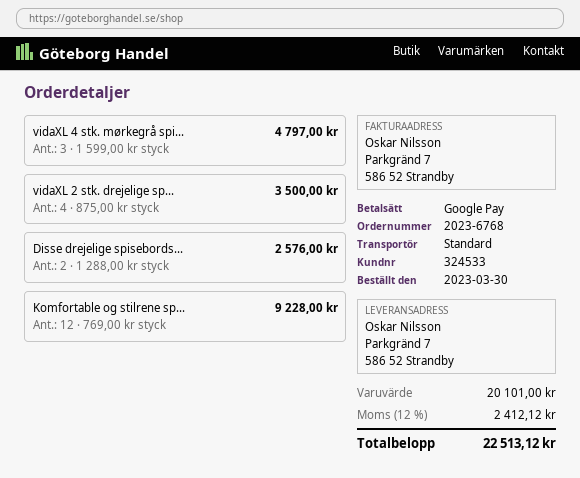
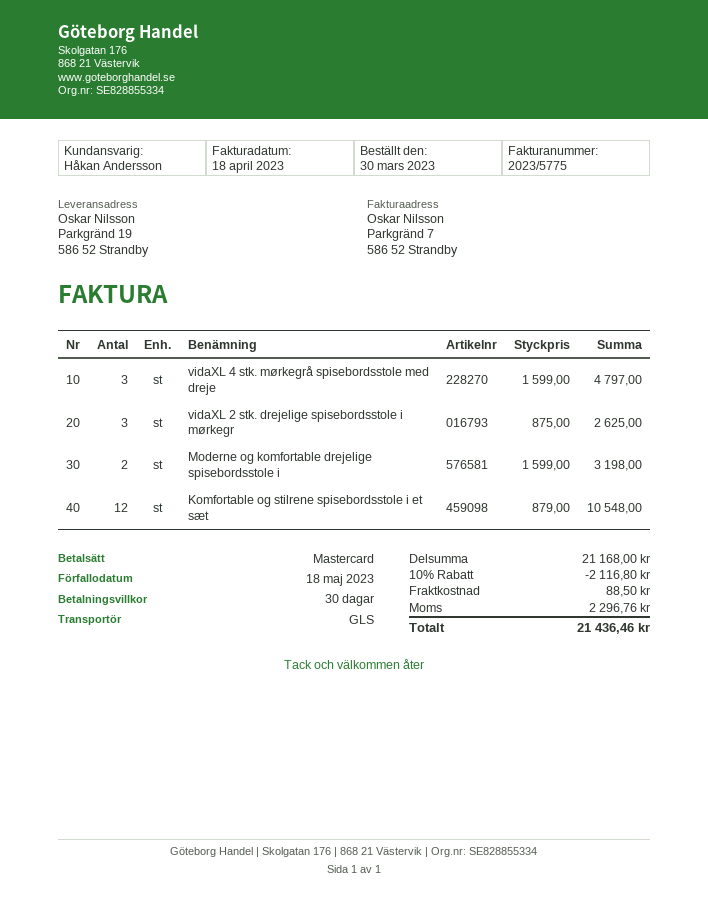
payment method: Google Pay -> Mastercard
shipping method: standard -> GLS
ship to: Parkgränd 7, 586 52 Strandby -> Parkgränd 19, 586 52 Strandby
vidaXL 2 stk. drejelige sp...: 4 x 875.00 = 3500.00 -> 3 x 875.00 = 2625.00
Disse drejelige spisebords...: 2 x 1288.00 = 2576.00 -> none
Komfortable og stilrene sp...: 12 x 769.00 = 9228.00 -> 12 x 879.00 = 10548.00
Moderne og komfortable drejelige spisebordsstole i: none -> 2 x 1599.00 = 3198.00
subtotal: 20101.00 -> 21168.00
discount: none -> 10% = 2116.80
shipping: none -> 88.50
tax: 2412.12 -> 2296.76
total: 22513.12 -> 21436.46

